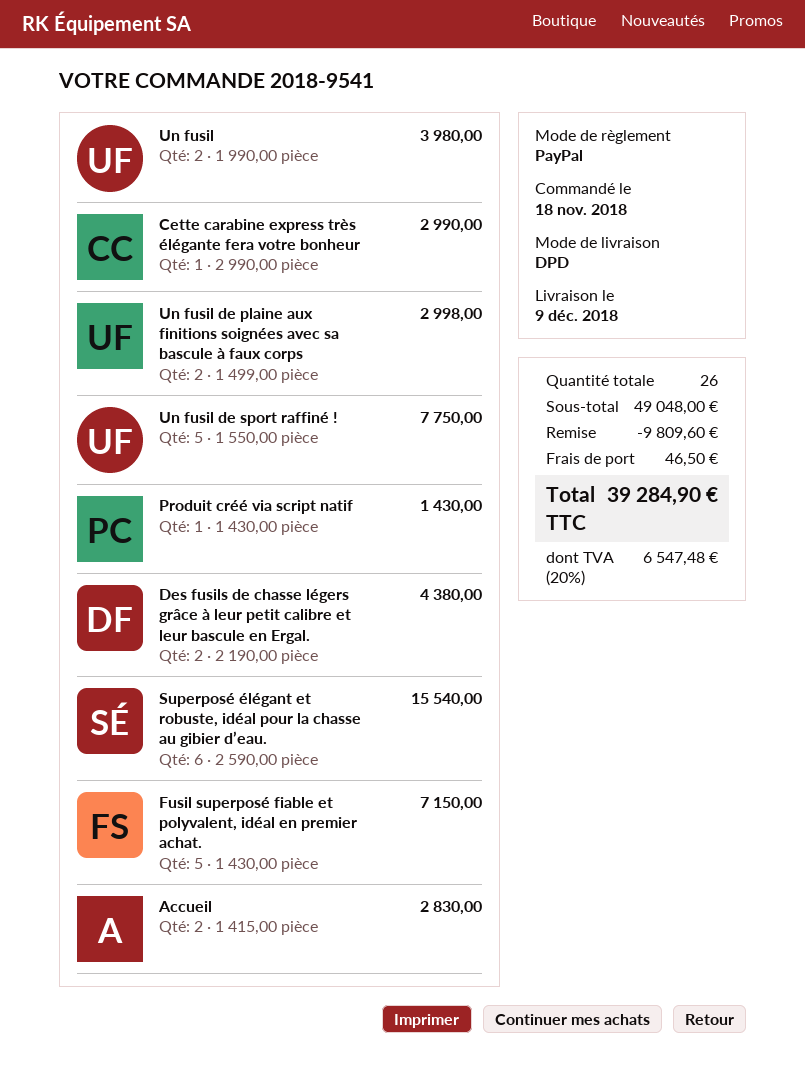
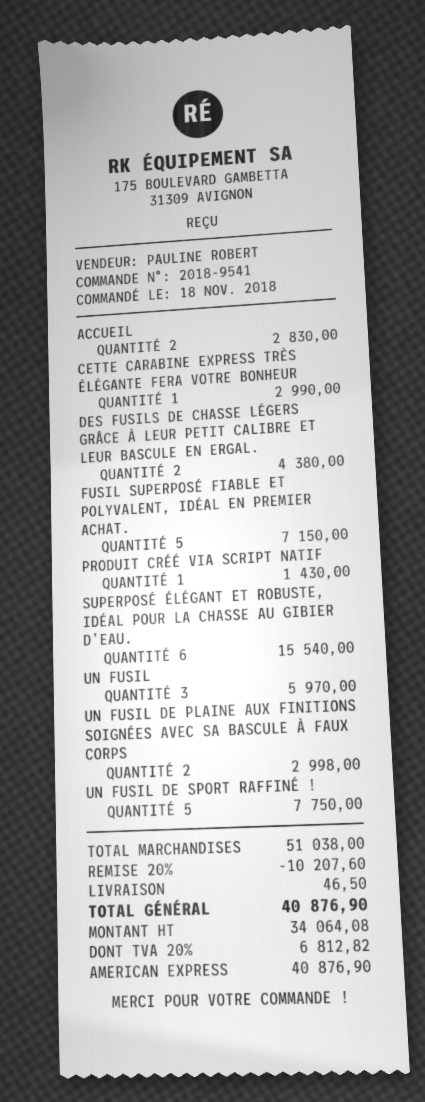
payment method: PayPal -> American Express
Un fusil: 2 for 3980.00 -> 3 for 5970.00
subtotal: 49048.00 -> 51038.00
discount: 9809.60 -> 10207.60
tax: 20% = 6547.48 -> 20% = 6812.82
total: 39284.90 -> 40876.90

